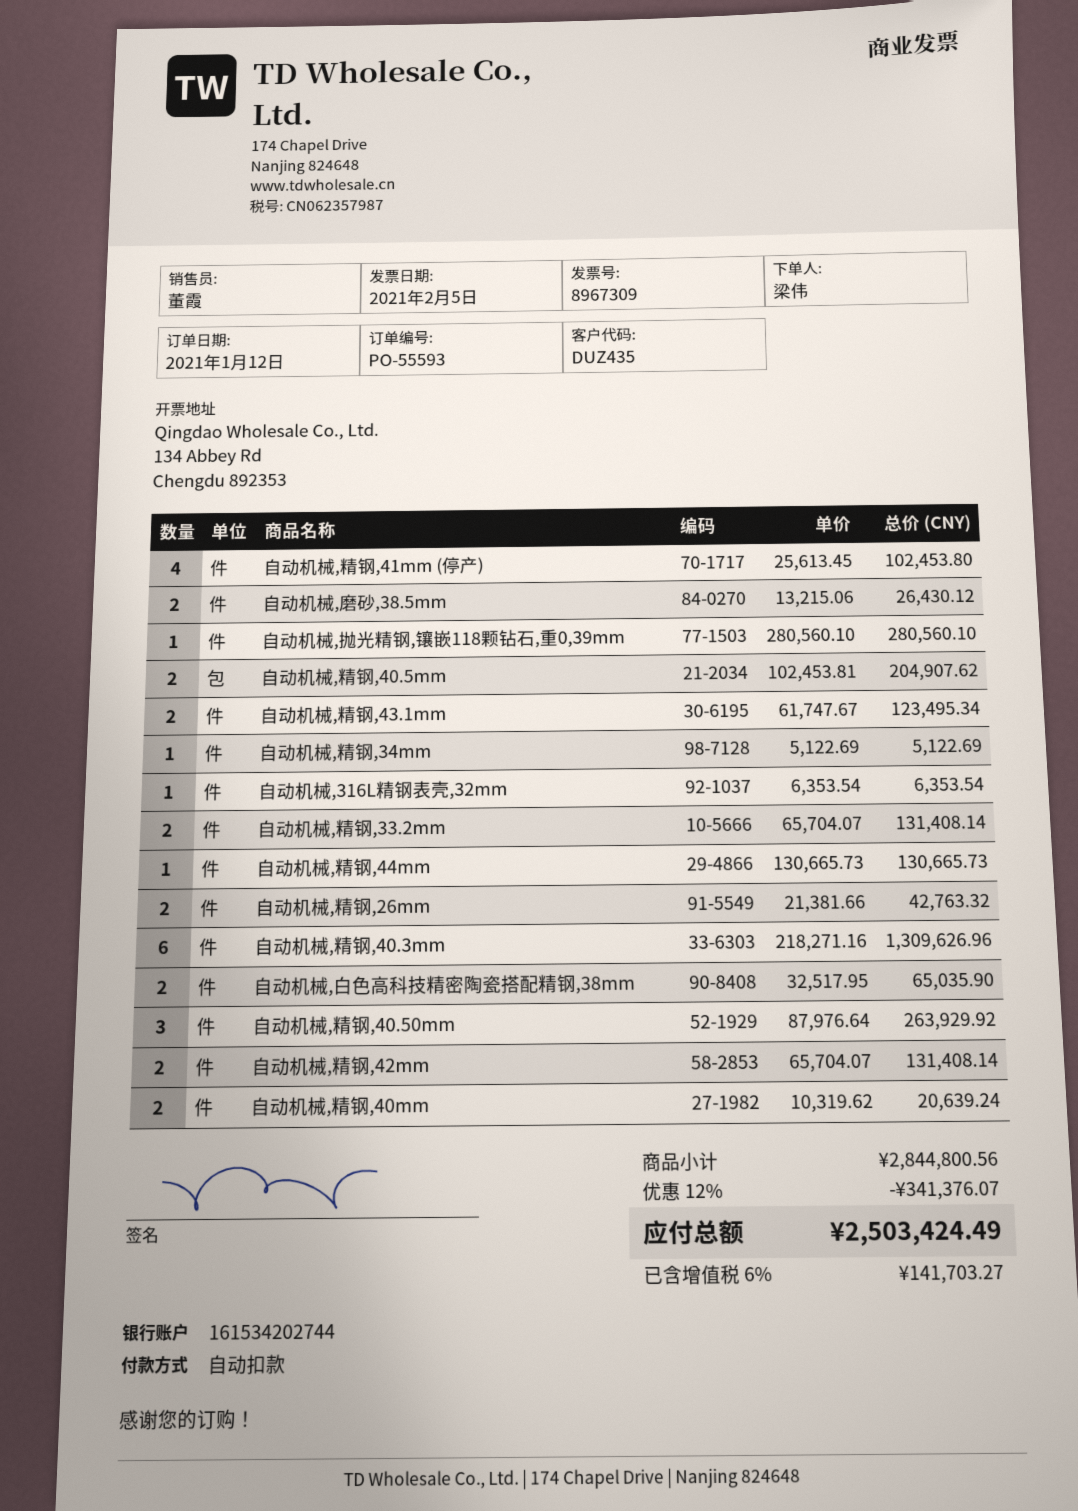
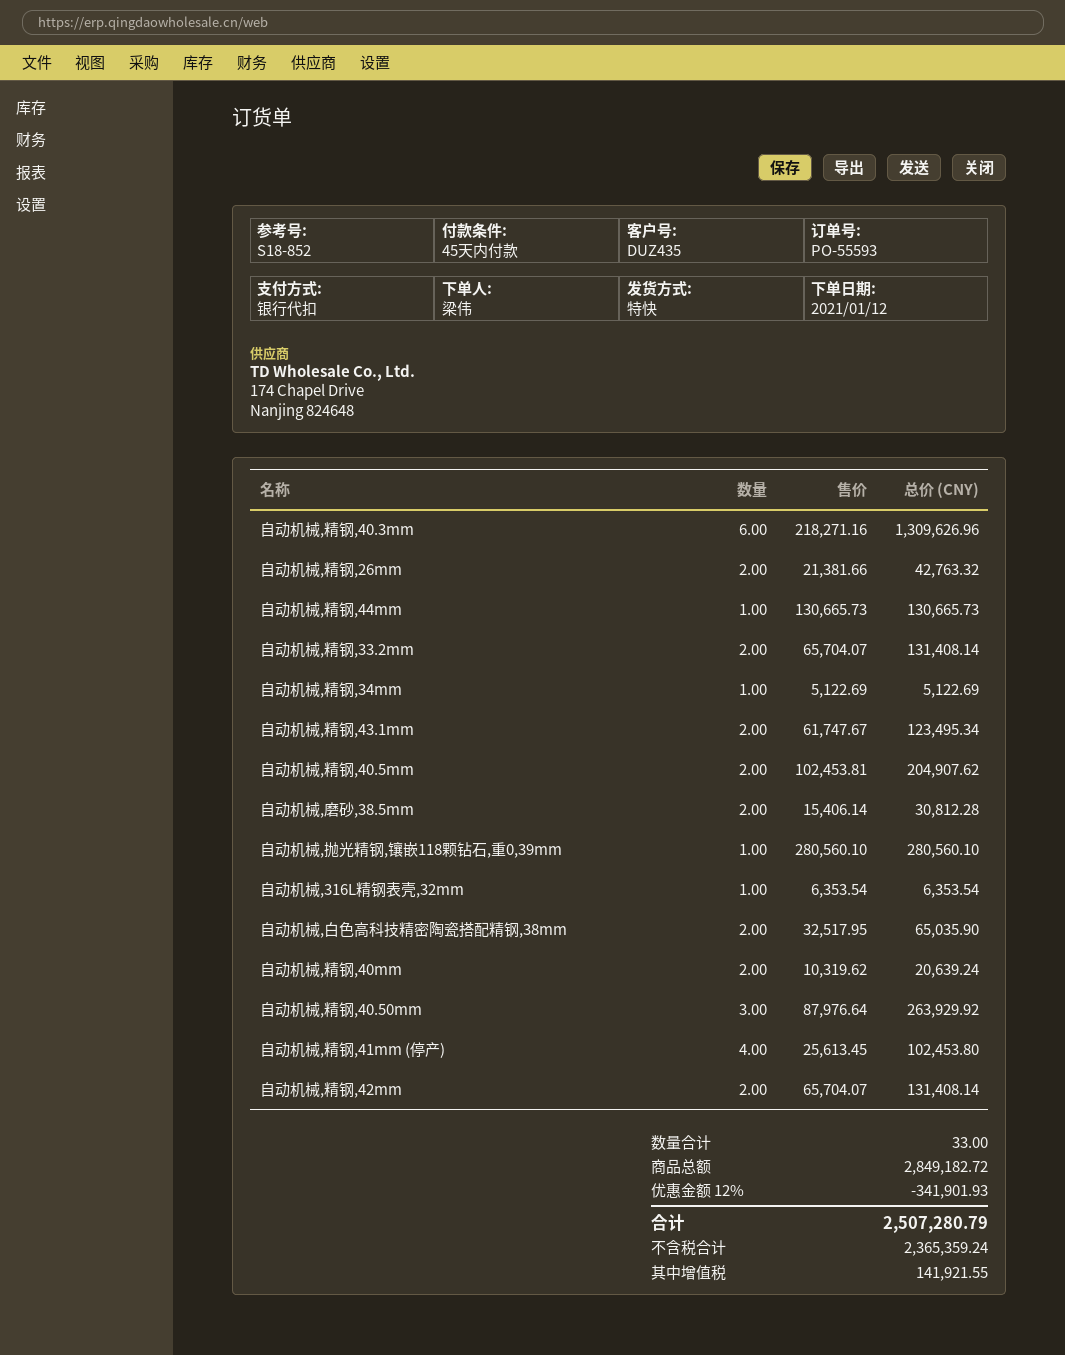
自动机械,磨砂,38.5mm: 2 x 13215.06 = 26430.12 -> 2 x 15406.14 = 30812.28
subtotal: 2844800.56 -> 2849182.72
discount: 12% = 341376.07 -> 12% = 341901.93
tax: 141703.27 -> 141921.55
total: 2503424.49 -> 2507280.79

